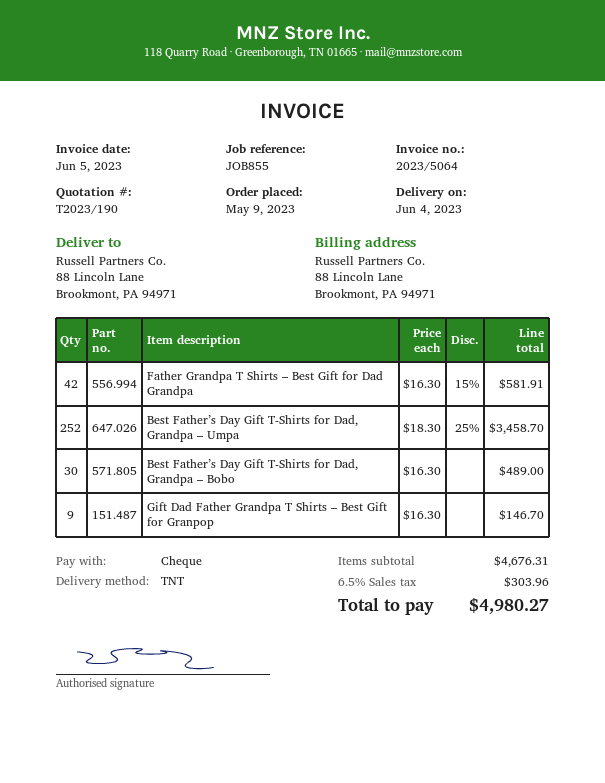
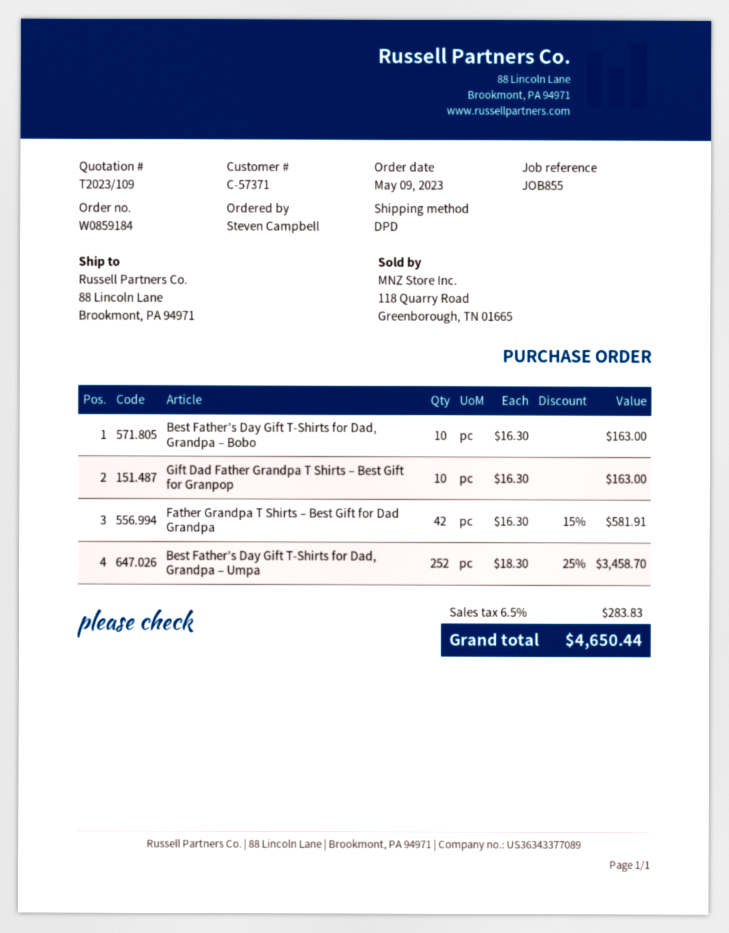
quote number: T2023/190 -> T2023/109
shipping method: TNT -> DPD
Best Father’s Day Gift T-Shirts for Dad, Grandpa – Bobo: 30 x 16.30 = 489.00 -> 10 x 16.30 = 163.00
Gift Dad Father Grandpa T Shirts – Best Gift for Granpop: 9 x 16.30 = 146.70 -> 10 x 16.30 = 163.00
tax: 6.5% = 303.96 -> 6.5% = 283.83
total: 4980.27 -> 4650.44

